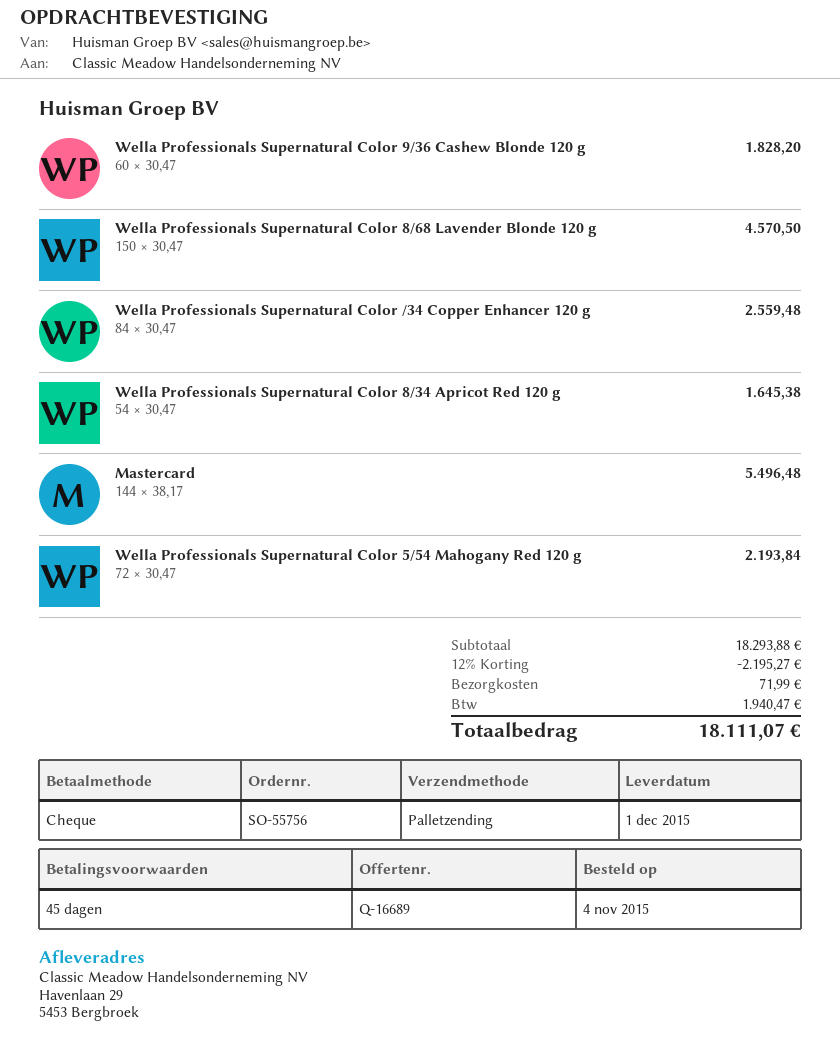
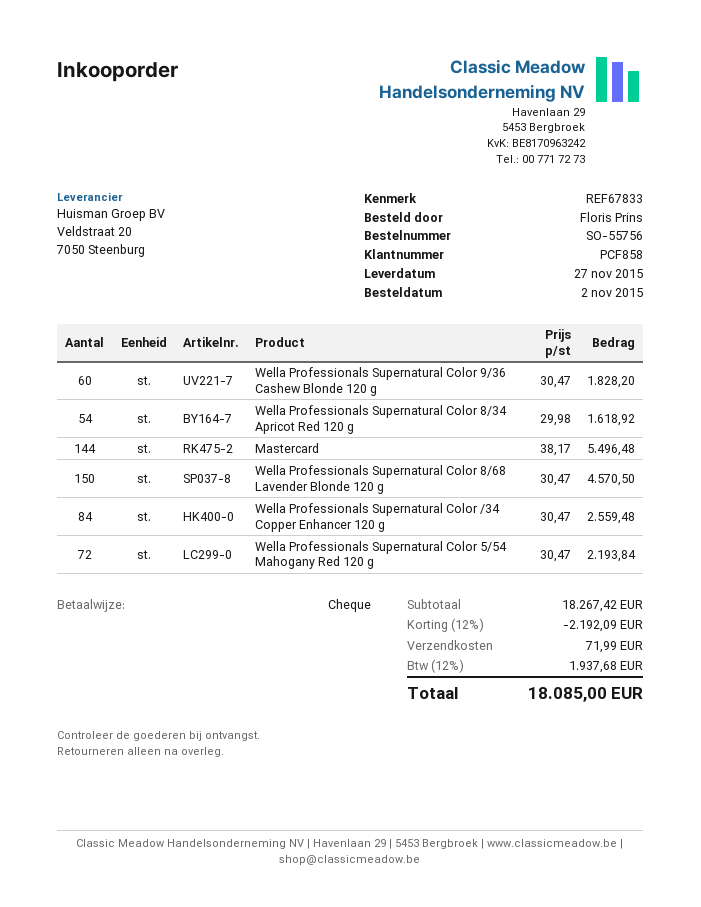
order date: 2015-11-04 -> 2015-11-02
delivery date: 2015-12-01 -> 2015-11-27
Wella Professionals Supernatural Color 8/34 Apricot Red 120 g: 54 x 30.47 = 1645.38 -> 54 x 29.98 = 1618.92
subtotal: 18293.88 -> 18267.42
discount: 12% = 2195.27 -> 12% = 2192.09
tax: 1940.47 -> 1937.68
total: 18111.07 -> 18085.00

